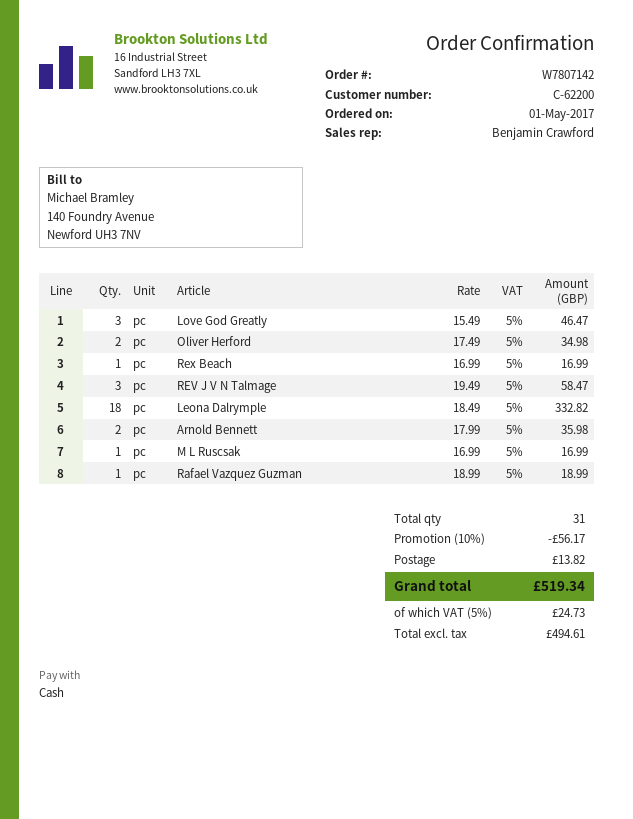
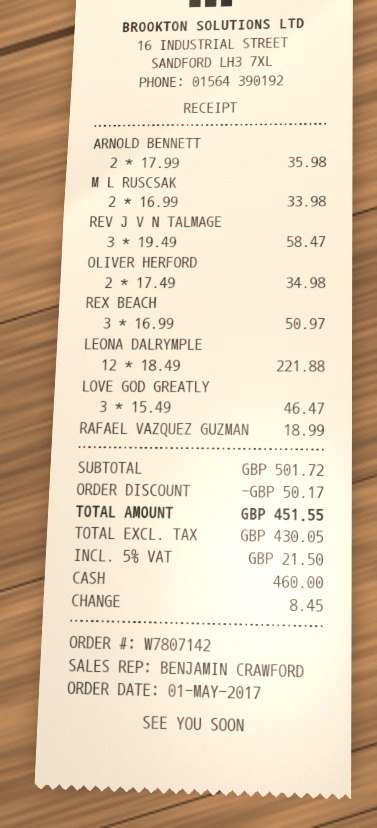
Rex Beach: 1 x 16.99 = 16.99 -> 3 x 16.99 = 50.97
Leona Dalrymple: 18 x 18.49 = 332.82 -> 12 x 18.49 = 221.88
M L Ruscsak: 1 x 16.99 = 16.99 -> 2 x 16.99 = 33.98
discount: 56.17 -> 50.17
shipping: 13.82 -> none
net: 494.61 -> 430.05
tax: 5% = 24.73 -> 5% = 21.50
total: 519.34 -> 451.55

